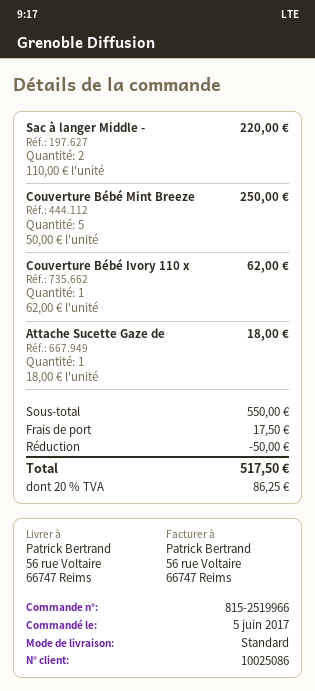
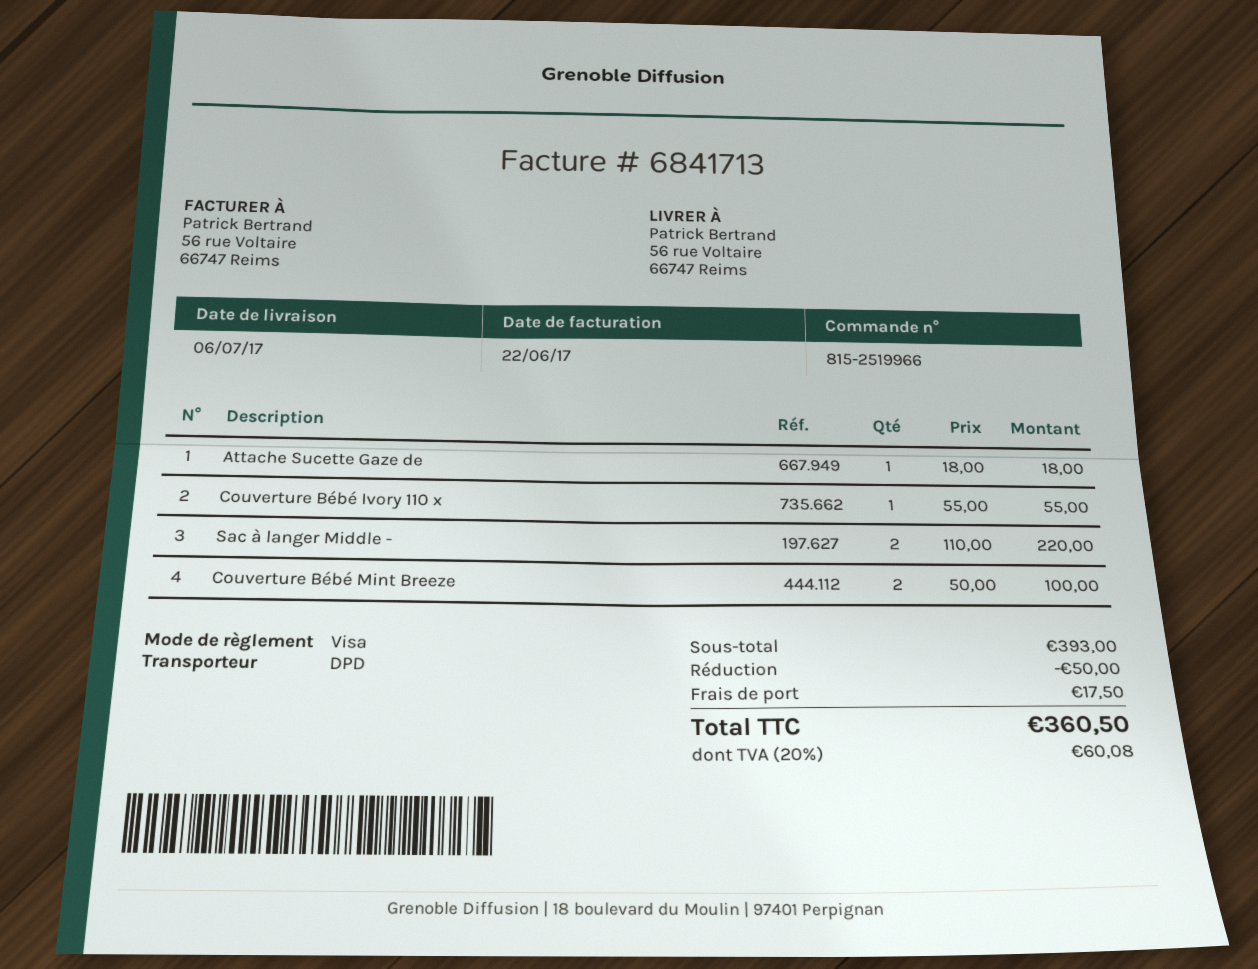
shipping method: standard -> DPD
Couverture Bébé Mint Breeze: 5 x 50.00 = 250.00 -> 2 x 50.00 = 100.00
Couverture Bébé Ivory 110 x: 1 x 62.00 = 62.00 -> 1 x 55.00 = 55.00
subtotal: 550.00 -> 393.00
tax: 20% = 86.25 -> 20% = 60.08
total: 517.50 -> 360.50

